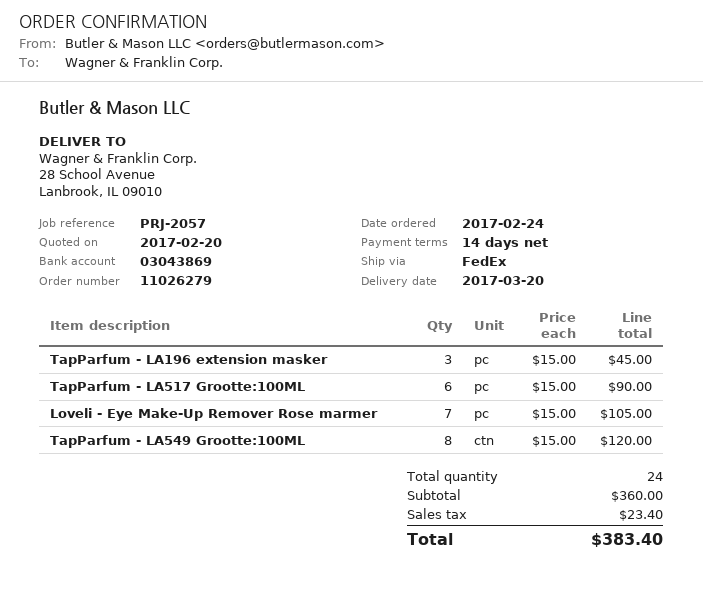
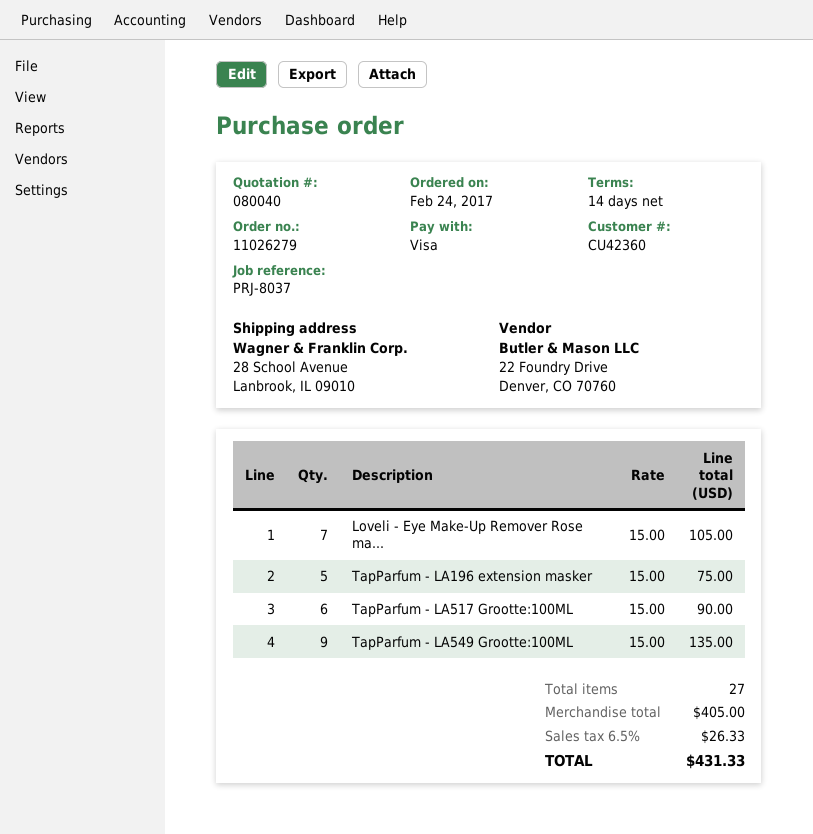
reference: PRJ-2057 -> PRJ-8037
TapParfum - LA196 extension masker: 3 x 15.00 = 45.00 -> 5 x 15.00 = 75.00
TapParfum - LA549 Grootte:100ML: 8 x 15.00 = 120.00 -> 9 x 15.00 = 135.00
total quantity: 24 -> 27
subtotal: 360.00 -> 405.00
tax: 23.40 -> 26.33
total: 383.40 -> 431.33

